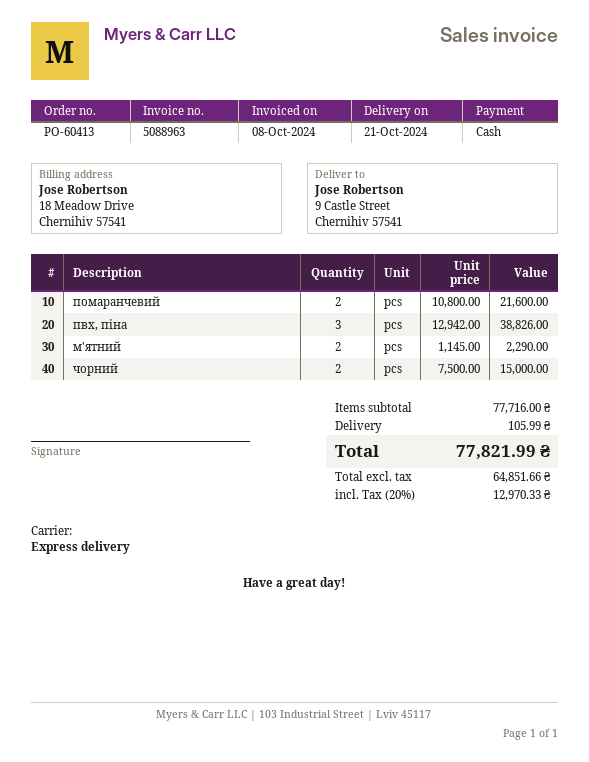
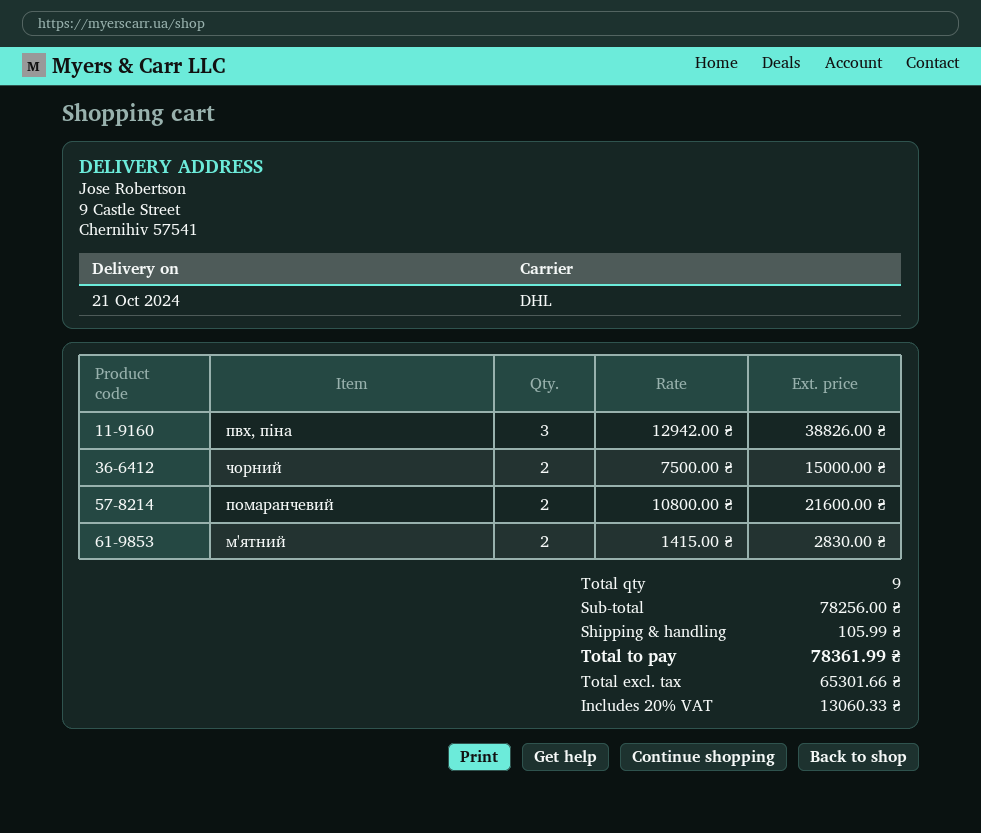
shipping method: express -> DHL
м'ятний: 2 x 1145.00 = 2290.00 -> 2 x 1415.00 = 2830.00
subtotal: 77716.00 -> 78256.00
net: 64851.66 -> 65301.66
tax: 20% = 12970.33 -> 20% = 13060.33
total: 77821.99 -> 78361.99

